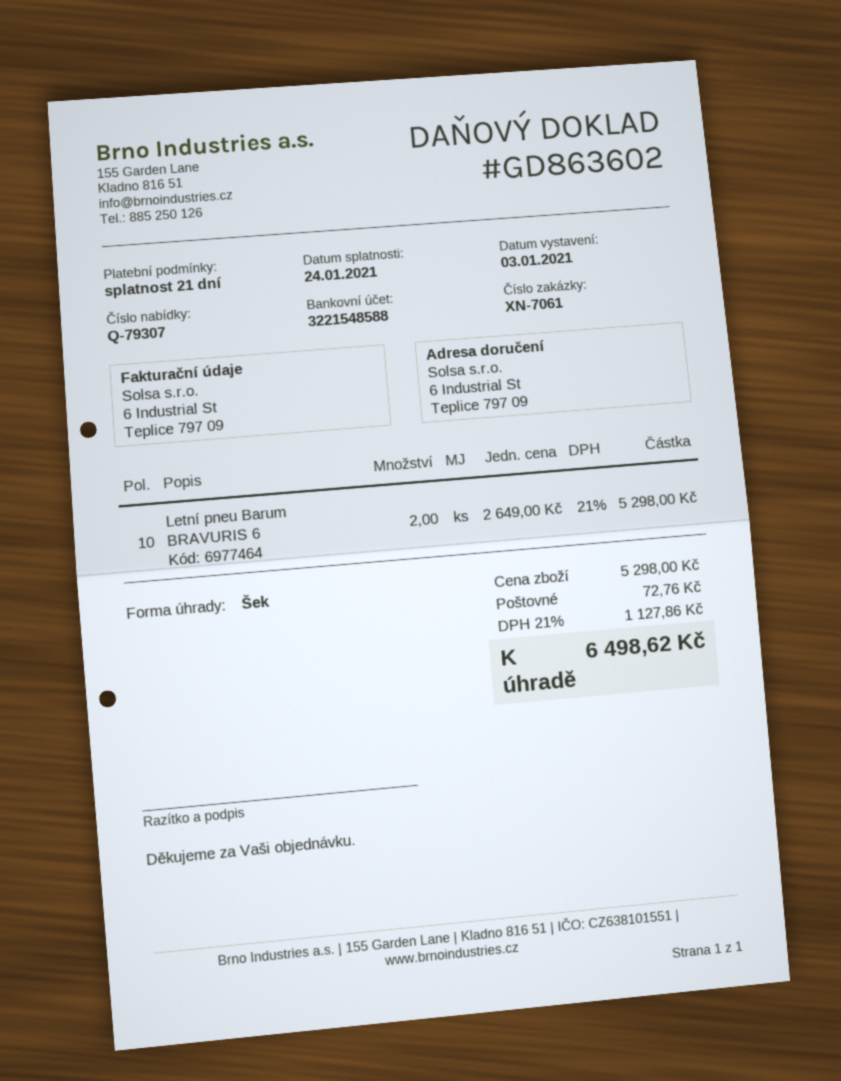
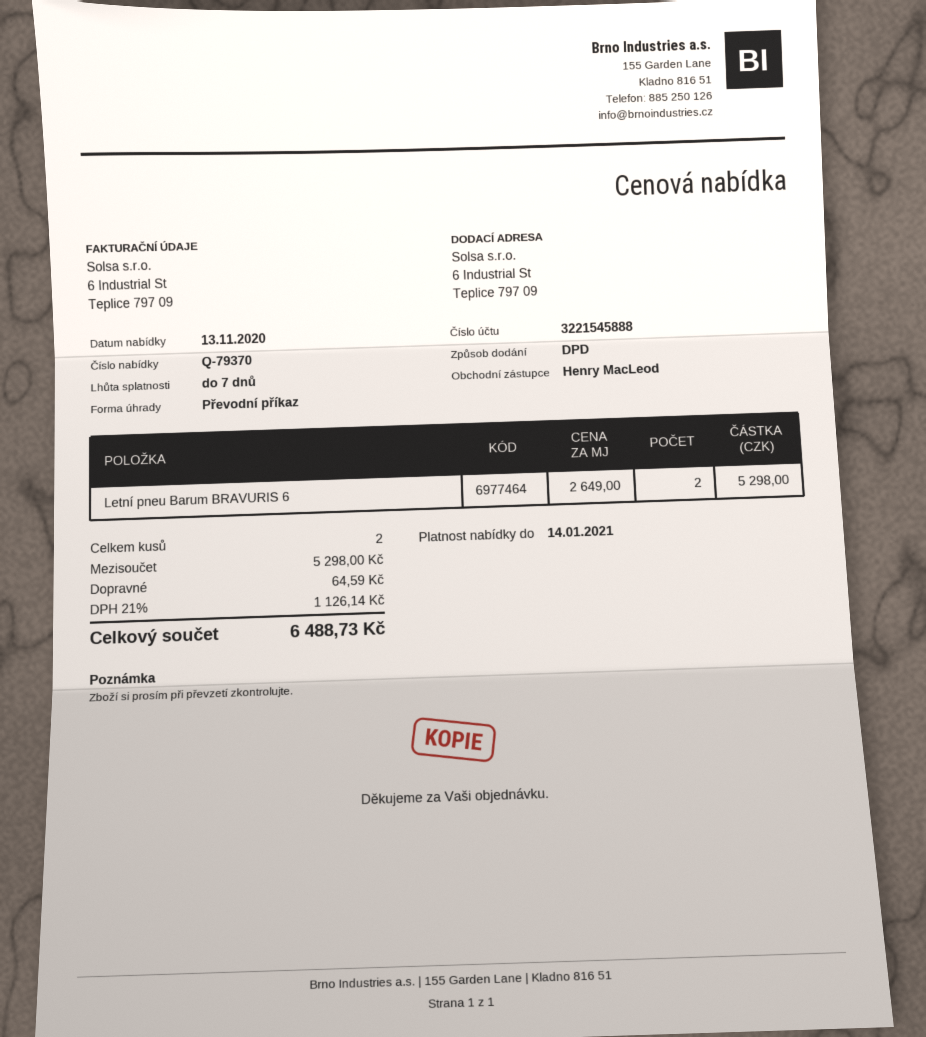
quote number: Q-79307 -> Q-79370
payment terms: 21 days -> 7 days
payment method: cheque -> bank transfer
bank account: 3221548588 -> 3221545888
shipping: 72.76 -> 64.59
tax: 21% = 1127.86 -> 21% = 1126.14
total: 6498.62 -> 6488.73

